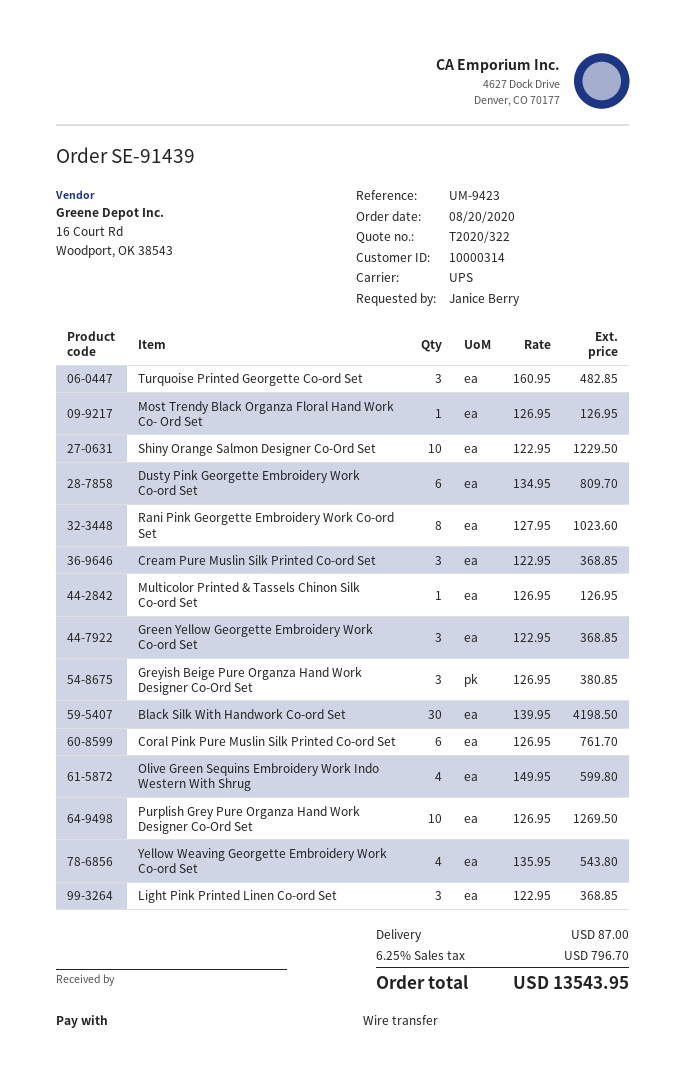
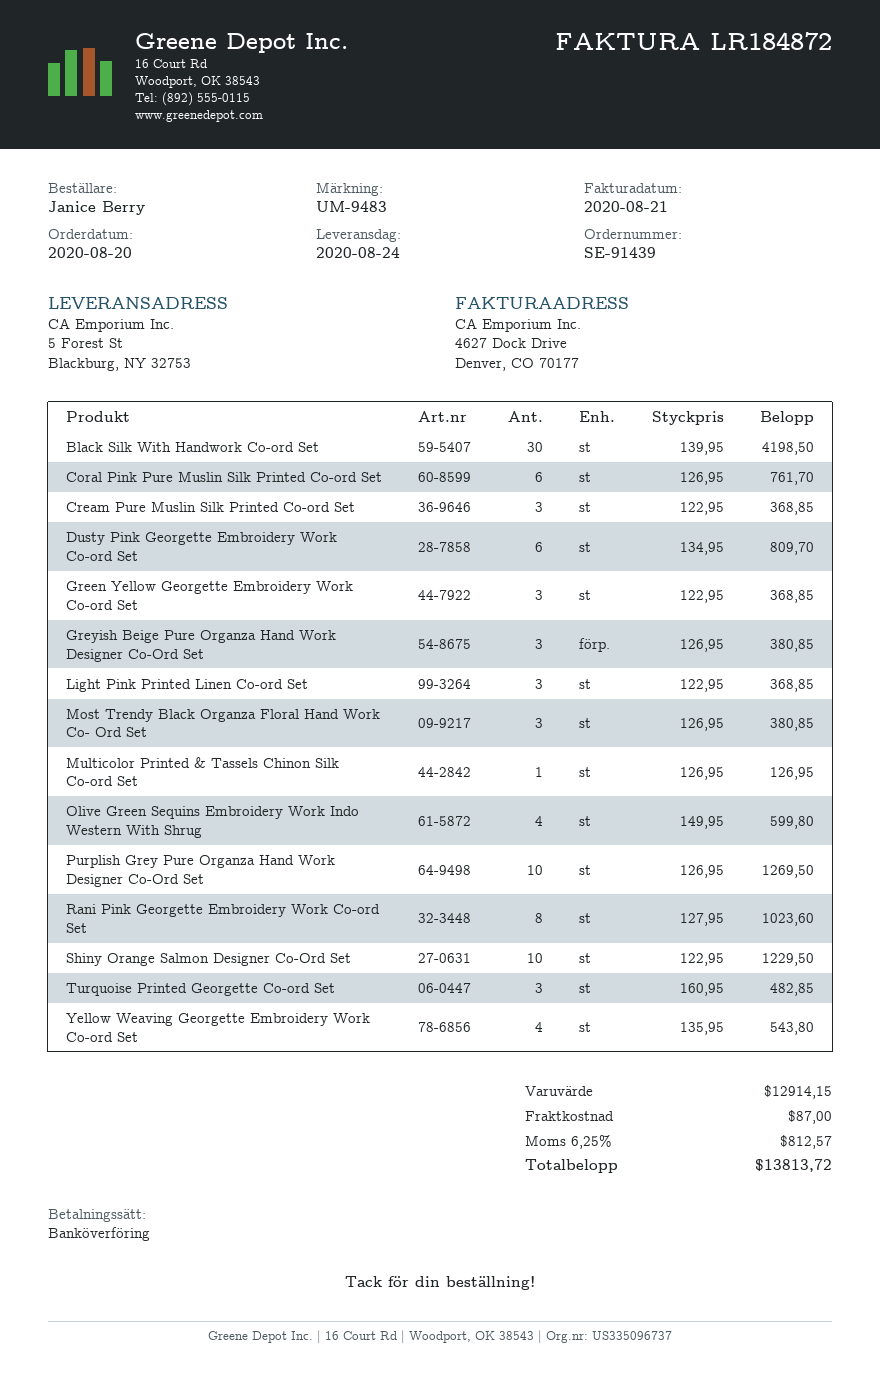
reference: UM-9423 -> UM-9483
Most Trendy Black Organza Floral Hand Work Co- Ord Set: 1 x 126.95 = 126.95 -> 3 x 126.95 = 380.85
tax: 6.25% = 796.70 -> 6.25% = 812.57
total: 13543.95 -> 13813.72

